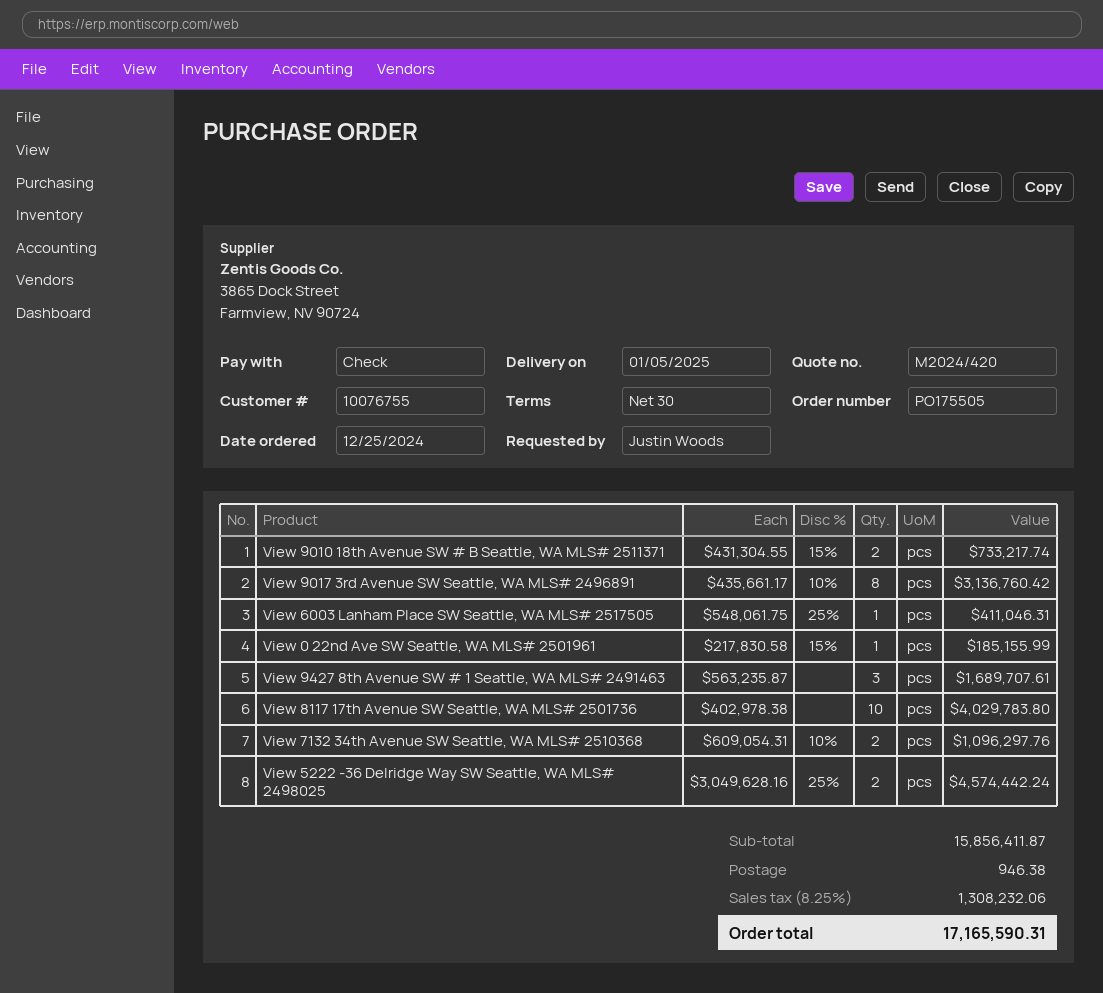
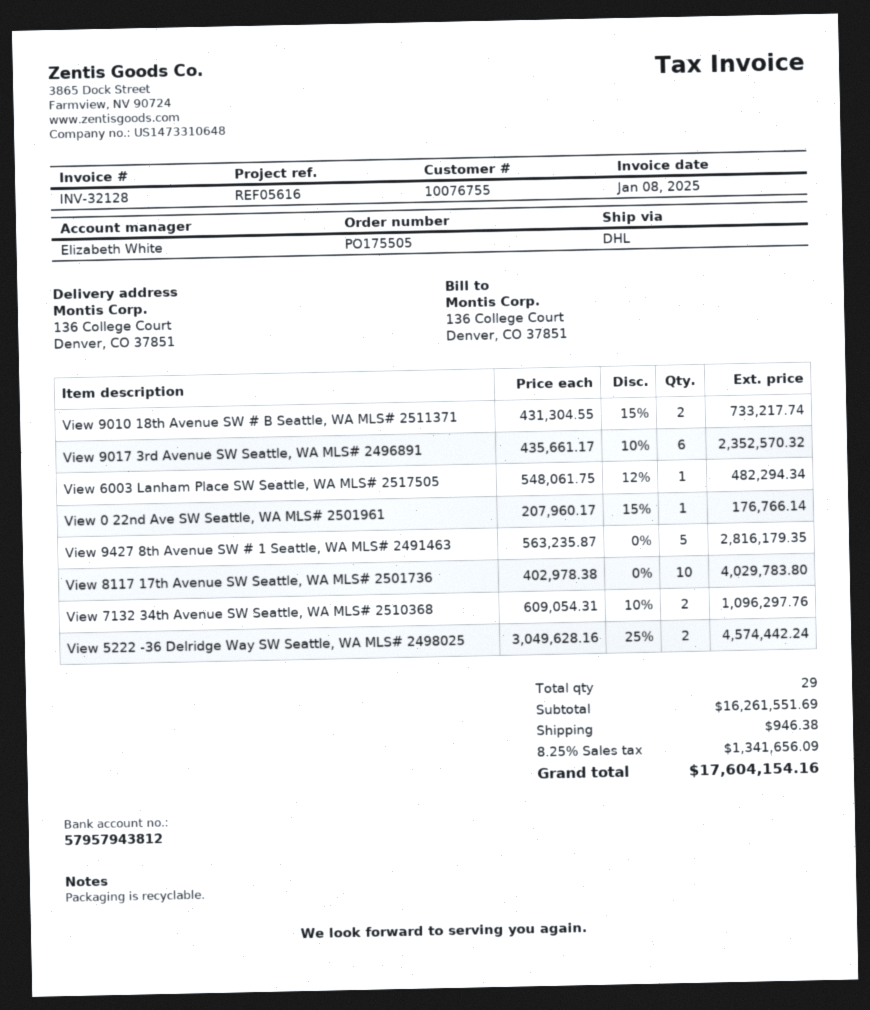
View 9017 3rd Avenue SW Seattle, WA MLS# 2496891: 8 x 435661.17 - 10% = 3136760.42 -> 6 x 435661.17 - 10% = 2352570.32
View 6003 Lanham Place SW Seattle, WA MLS# 2517505: 1 x 548061.75 - 25% = 411046.31 -> 1 x 548061.75 - 12% = 482294.34
View 0 22nd Ave SW Seattle, WA MLS# 2501961: 1 x 217830.58 - 15% = 185155.99 -> 1 x 207960.17 - 15% = 176766.14
View 9427 8th Avenue SW # 1 Seattle, WA MLS# 2491463: 3 x 563235.87 = 1689707.61 -> 5 x 563235.87 = 2816179.35
subtotal: 15856411.87 -> 16261551.69
tax: 8.25% = 1308232.06 -> 8.25% = 1341656.09
total: 17165590.31 -> 17604154.16

